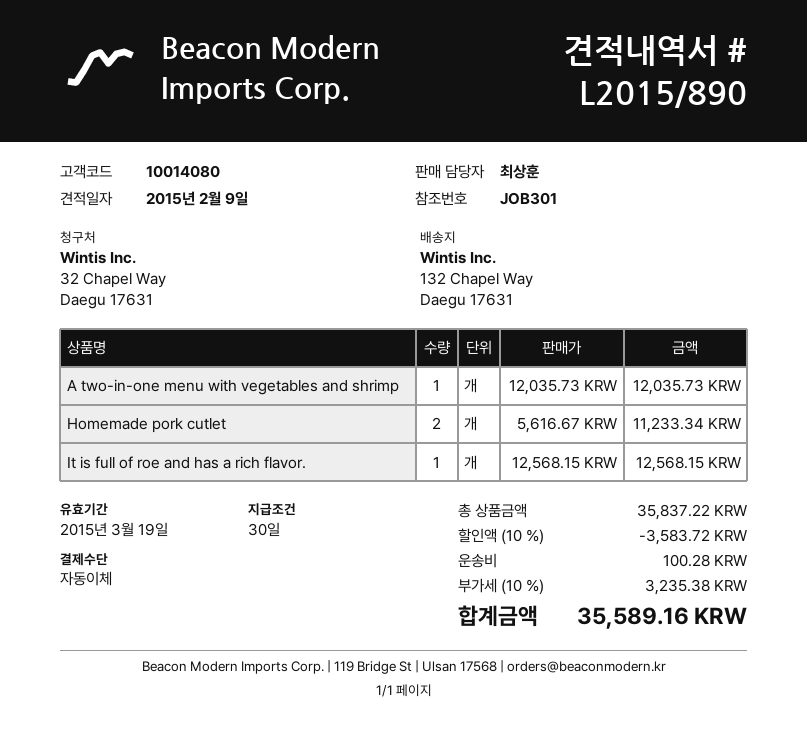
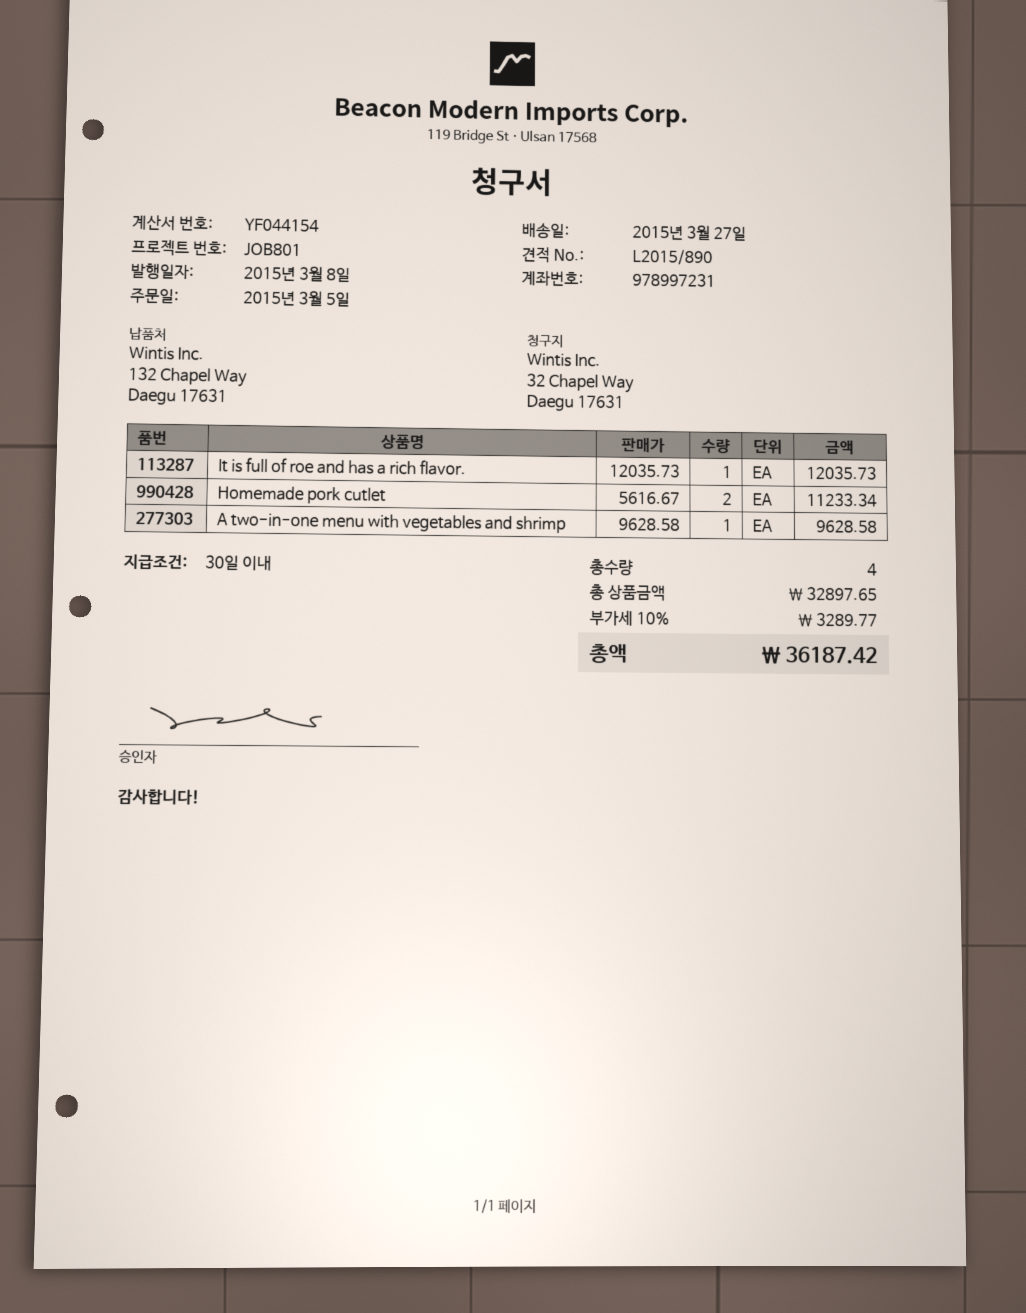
reference: JOB301 -> JOB801
A two-in-one menu with vegetables and shrimp: 1 x 12035.73 = 12035.73 -> 1 x 9628.58 = 9628.58
It is full of roe and has a rich flavor.: 1 x 12568.15 = 12568.15 -> 1 x 12035.73 = 12035.73
subtotal: 35837.22 -> 32897.65
discount: 10% = 3583.72 -> none
shipping: 100.28 -> none
tax: 10% = 3235.38 -> 10% = 3289.77
total: 35589.16 -> 36187.42

